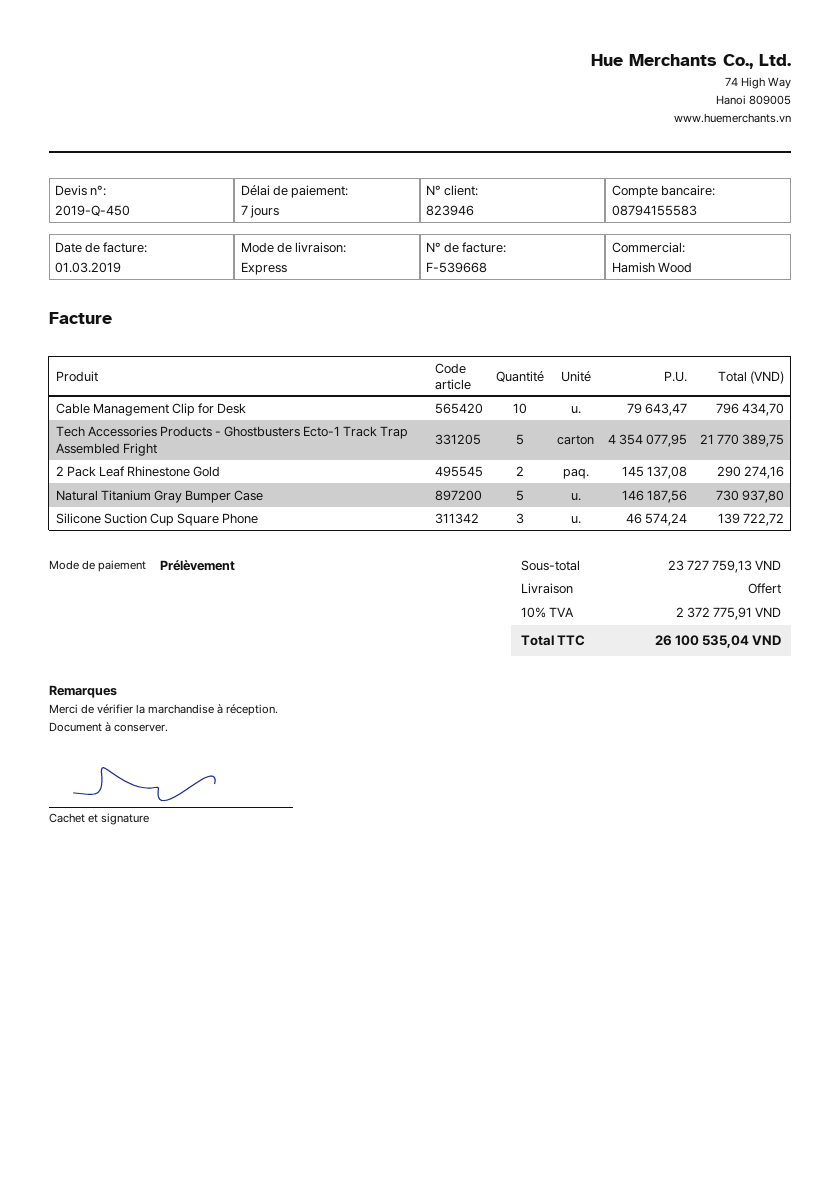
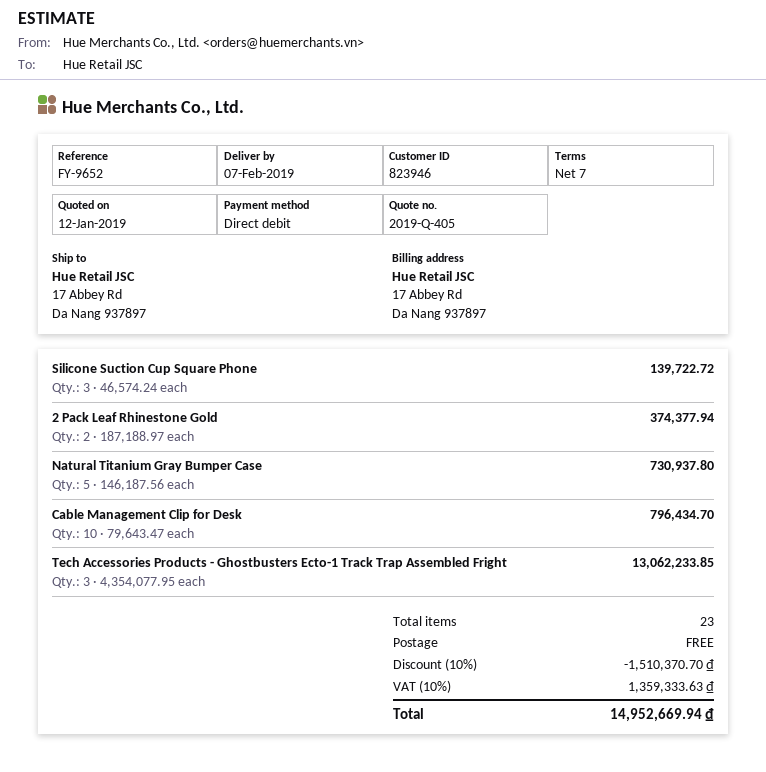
quote number: 2019-Q-450 -> 2019-Q-405
Tech Accessories Products - Ghostbusters Ecto-1 Track Trap Assembled Fright: 5 x 4354077.95 = 21770389.75 -> 3 x 4354077.95 = 13062233.85
2 Pack Leaf Rhinestone Gold: 2 x 145137.08 = 290274.16 -> 2 x 187188.97 = 374377.94
discount: none -> 10% = 1510370.70
tax: 10% = 2372775.91 -> 10% = 1359333.63
total: 26100535.04 -> 14952669.94

